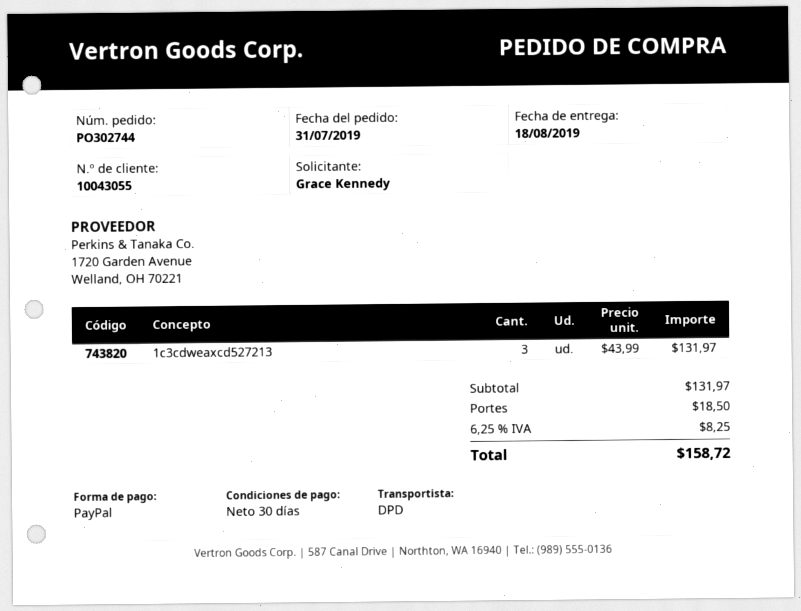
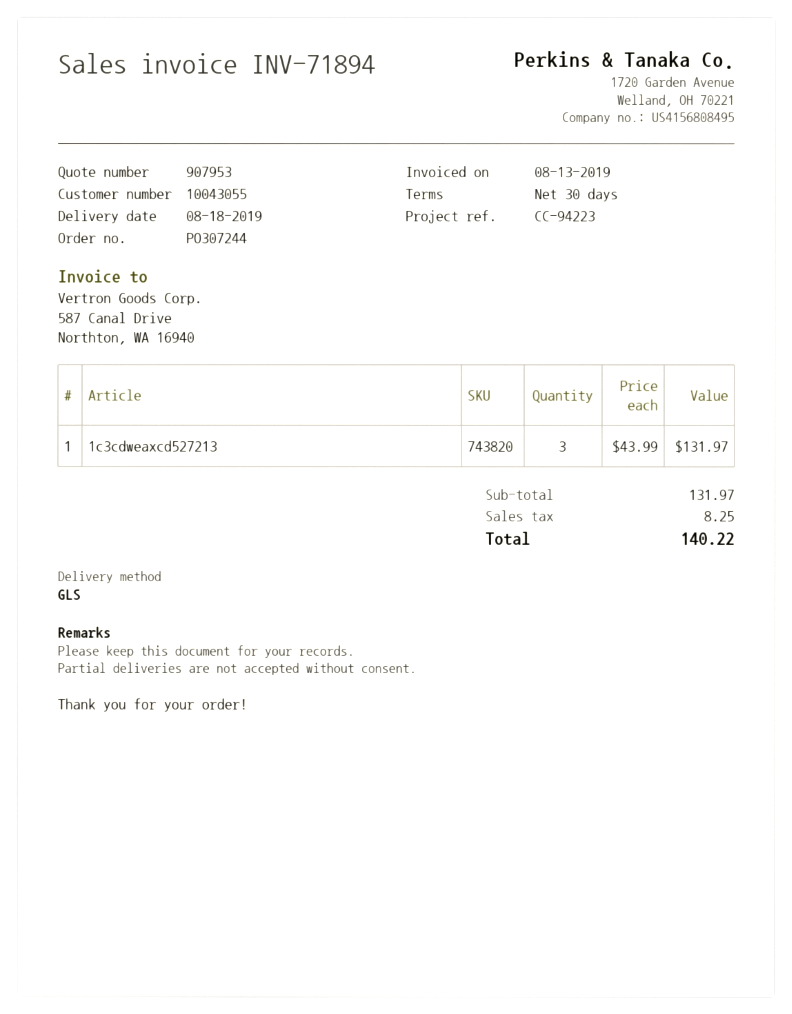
order number: PO302744 -> PO307244
shipping method: DPD -> GLS
shipping: 18.50 -> none
total: 158.72 -> 140.22

